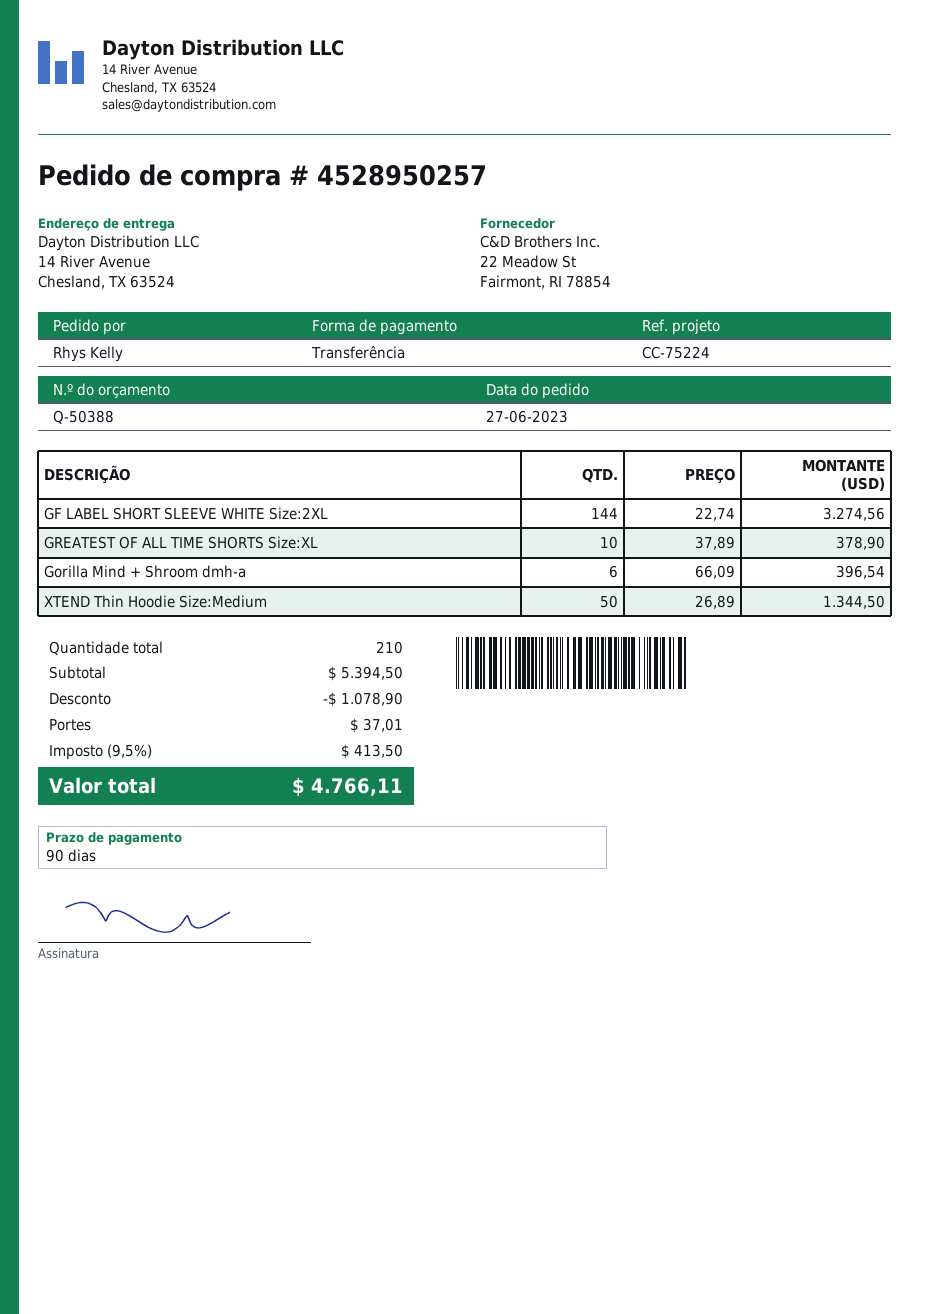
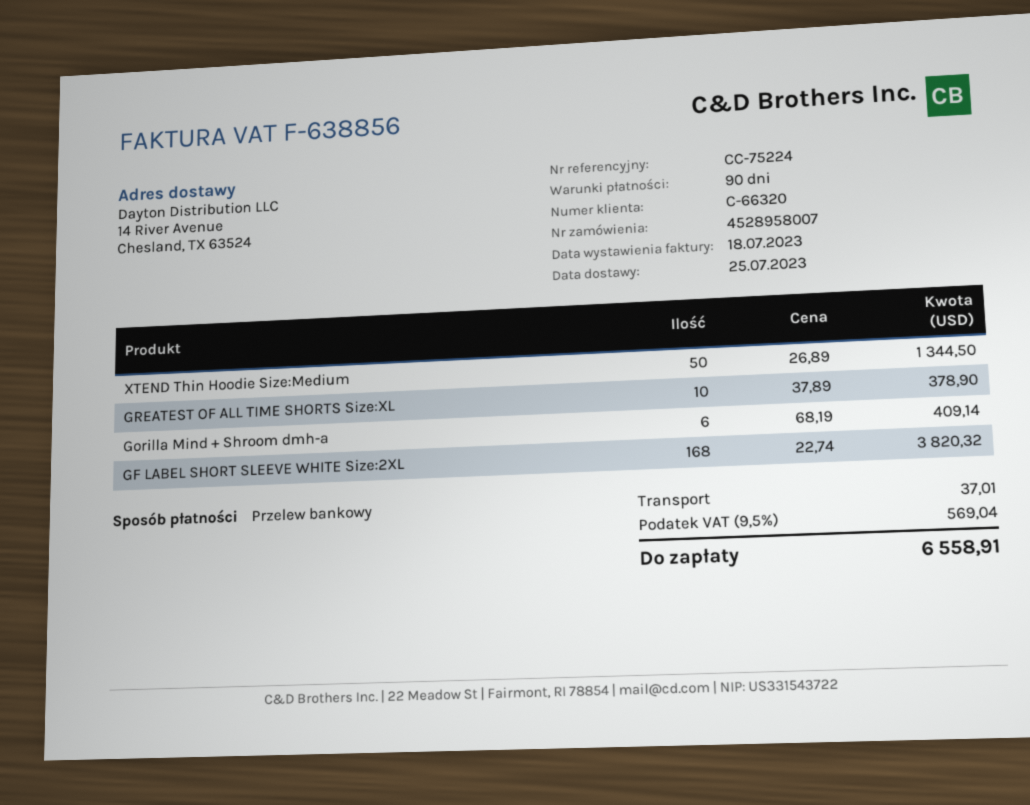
order number: 4528950257 -> 4528958007
GF LABEL SHORT SLEEVE WHITE Size:2XL: 144 x 22.74 = 3274.56 -> 168 x 22.74 = 3820.32
Gorilla Mind + Shroom dmh-a: 6 x 66.09 = 396.54 -> 6 x 68.19 = 409.14
discount: 1078.90 -> none
tax: 9.5% = 413.50 -> 9.5% = 569.04
total: 4766.11 -> 6558.91

